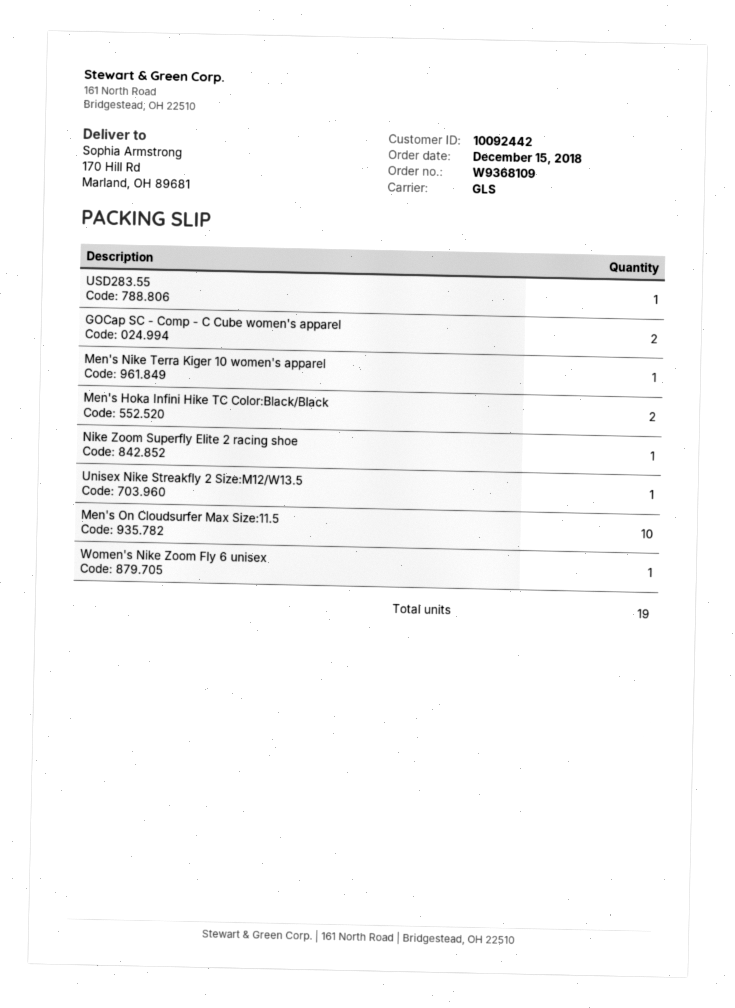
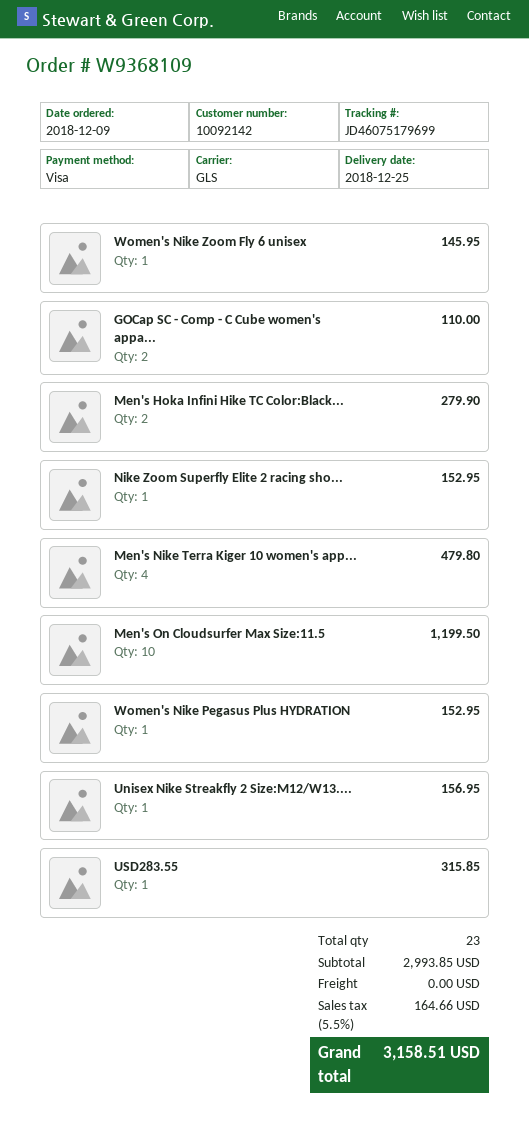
order date: 2018-12-15 -> 2018-12-09
customer number: 10092442 -> 10092142
Men's Nike Terra Kiger 10 women's apparel: 1 -> 4
Women's Nike Pegasus Plus HYDRATION: none -> 1
total quantity: 19 -> 23

